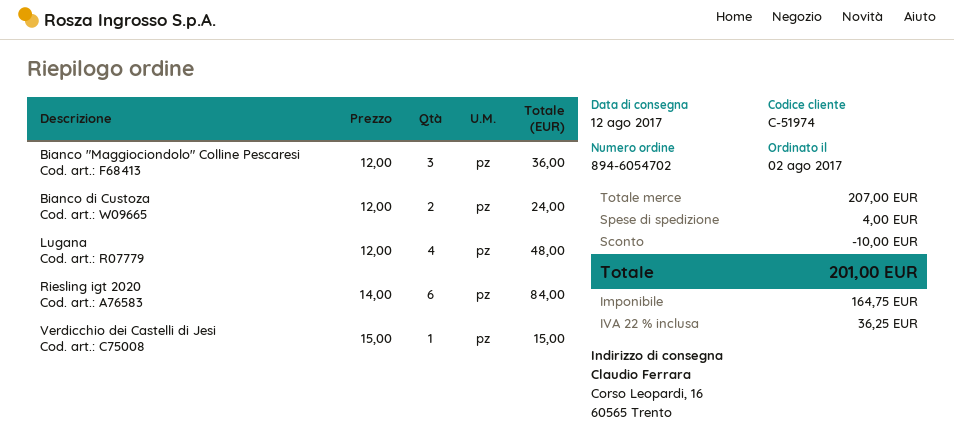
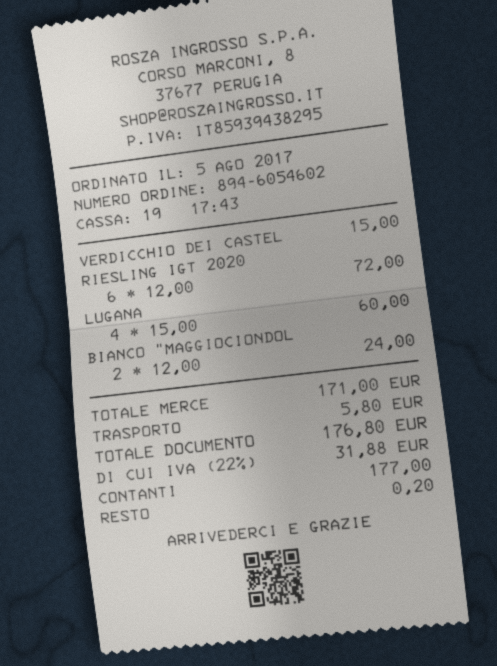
order number: 894-6054702 -> 894-6054602
order date: 2017-08-02 -> 2017-08-05
Bianco "Maggiociondolo" Colline Pescaresi: 3 x 12.00 = 36.00 -> 2 x 12.00 = 24.00
Bianco di Custoza: 2 x 12.00 = 24.00 -> none
Lugana: 4 x 12.00 = 48.00 -> 4 x 15.00 = 60.00
Riesling igt 2020: 6 x 14.00 = 84.00 -> 6 x 12.00 = 72.00
subtotal: 207.00 -> 171.00
discount: 10.00 -> none
shipping: 4.00 -> 5.80
tax: 22% = 36.25 -> 22% = 31.88
total: 201.00 -> 176.80

